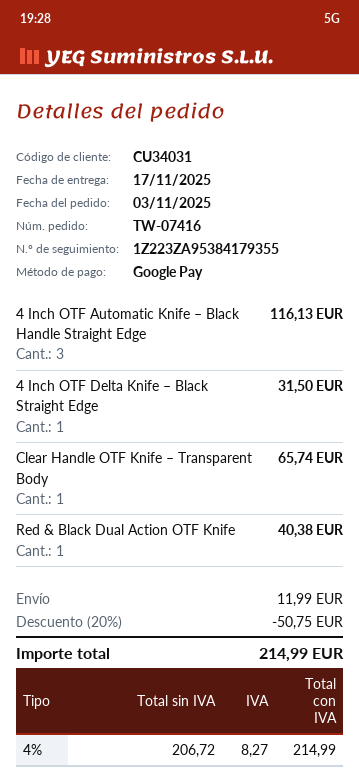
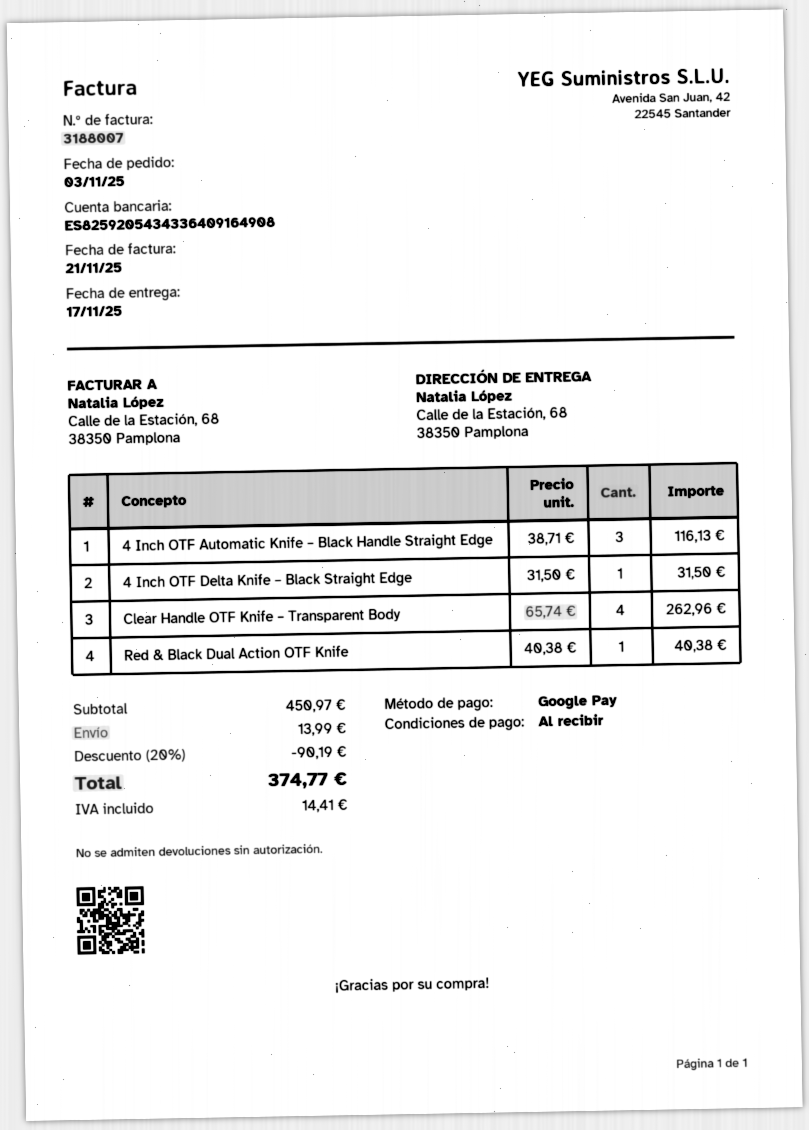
Clear Handle OTF Knife – Transparent Body: 1 for 65.74 -> 4 for 262.96
discount: 20% = 50.75 -> 20% = 90.19
shipping: 11.99 -> 13.99
tax: 8.27 -> 14.41
total: 214.99 -> 374.77

